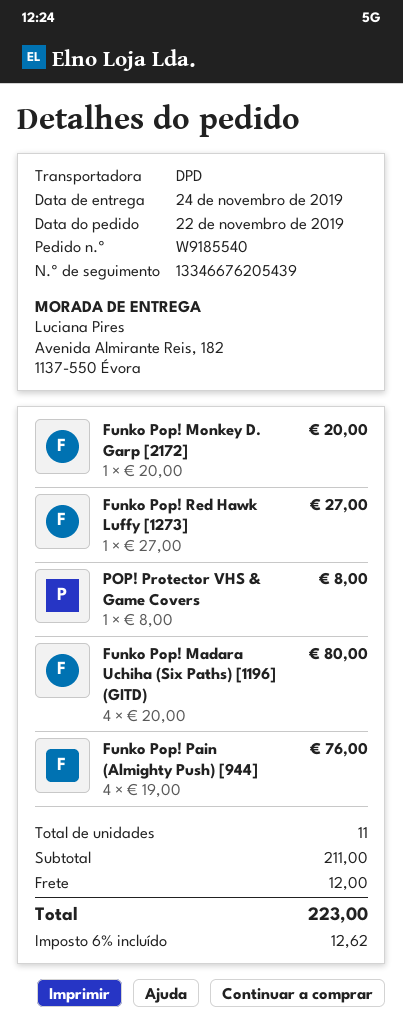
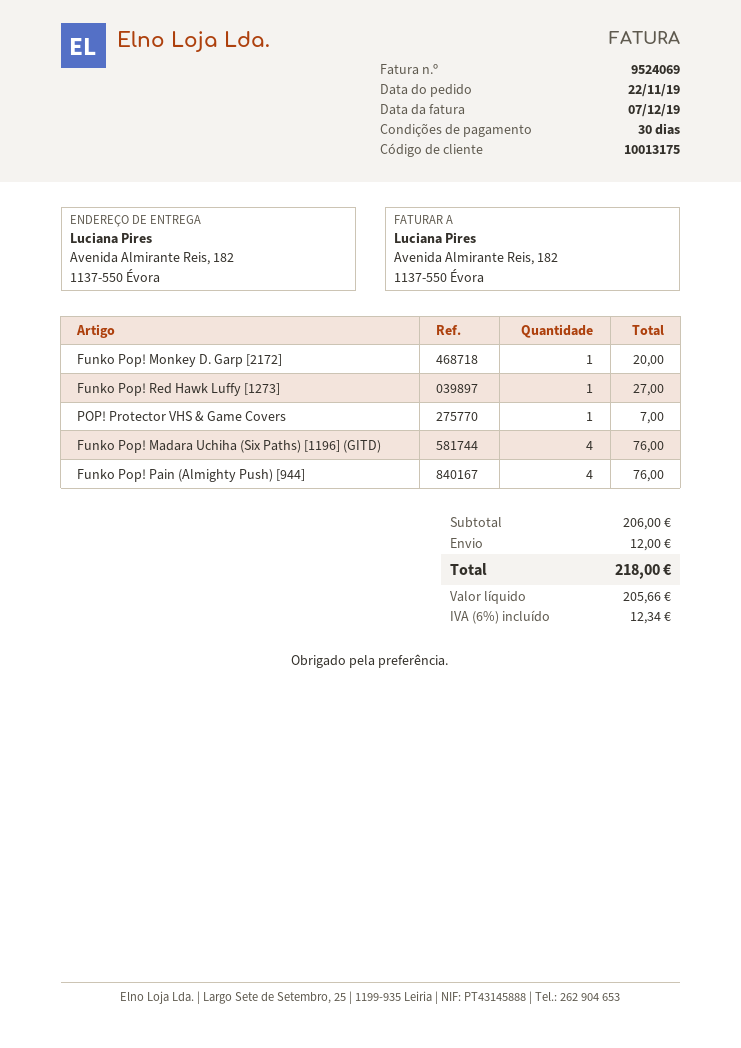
POP! Protector VHS & Game Covers: 1 for 8.00 -> 1 for 7.00
Funko Pop! Madara Uchiha (Six Paths) [1196] (GITD): 4 for 80.00 -> 4 for 76.00
subtotal: 211.00 -> 206.00
tax: 6% = 12.62 -> 6% = 12.34
total: 223.00 -> 218.00

